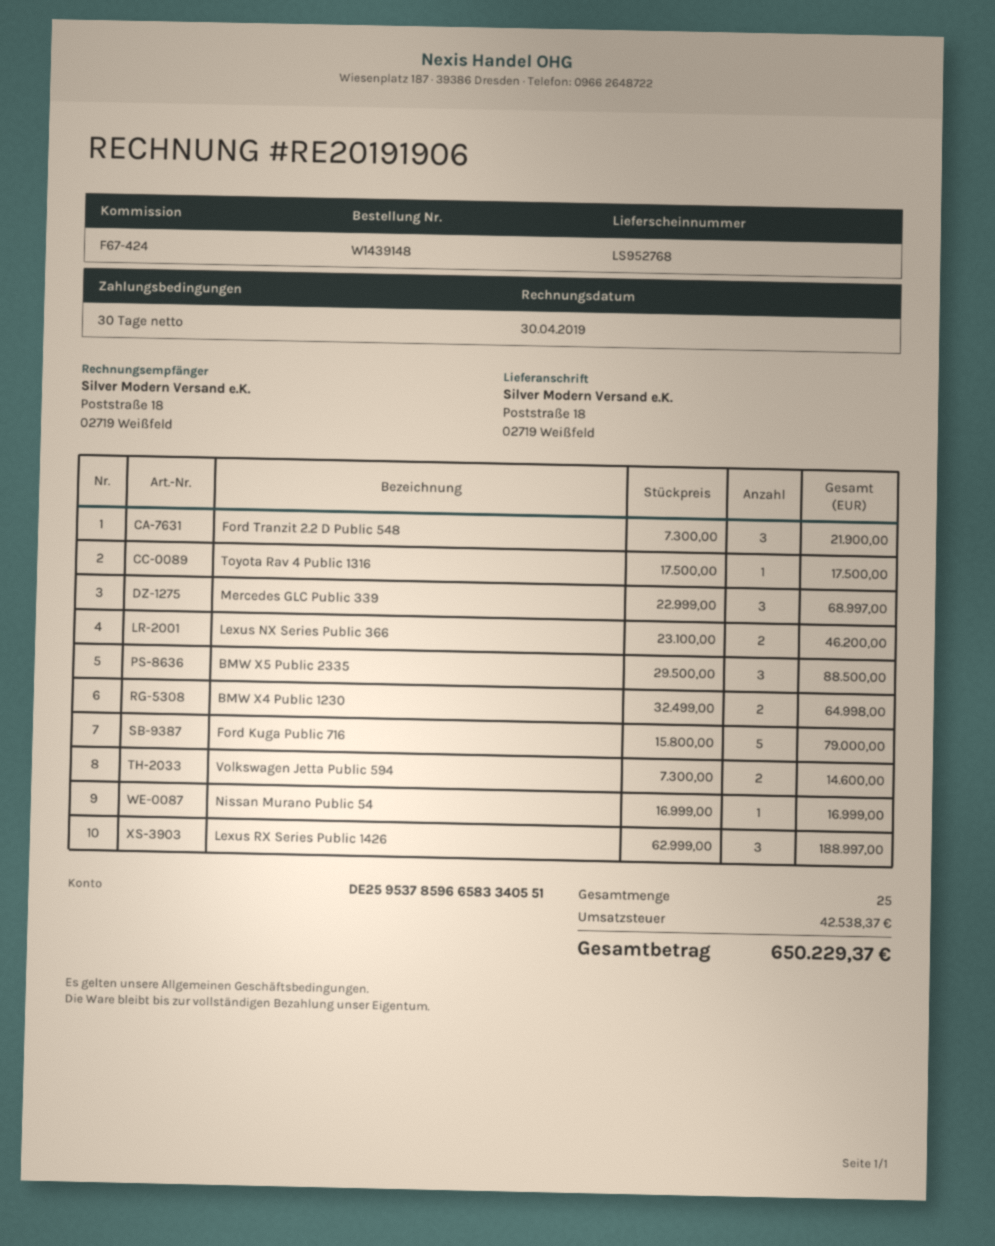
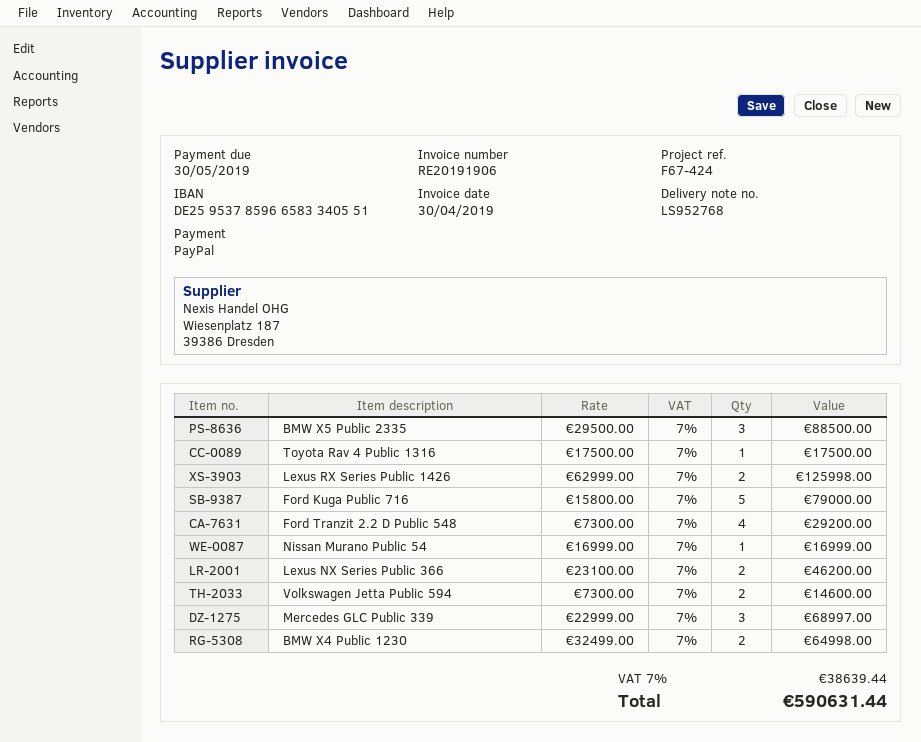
Ford Tranzit 2.2 D Public 548: 3 x 7300.00 = 21900.00 -> 4 x 7300.00 = 29200.00
Lexus RX Series Public 1426: 3 x 62999.00 = 188997.00 -> 2 x 62999.00 = 125998.00
tax: 42538.37 -> 38639.44
total: 650229.37 -> 590631.44

